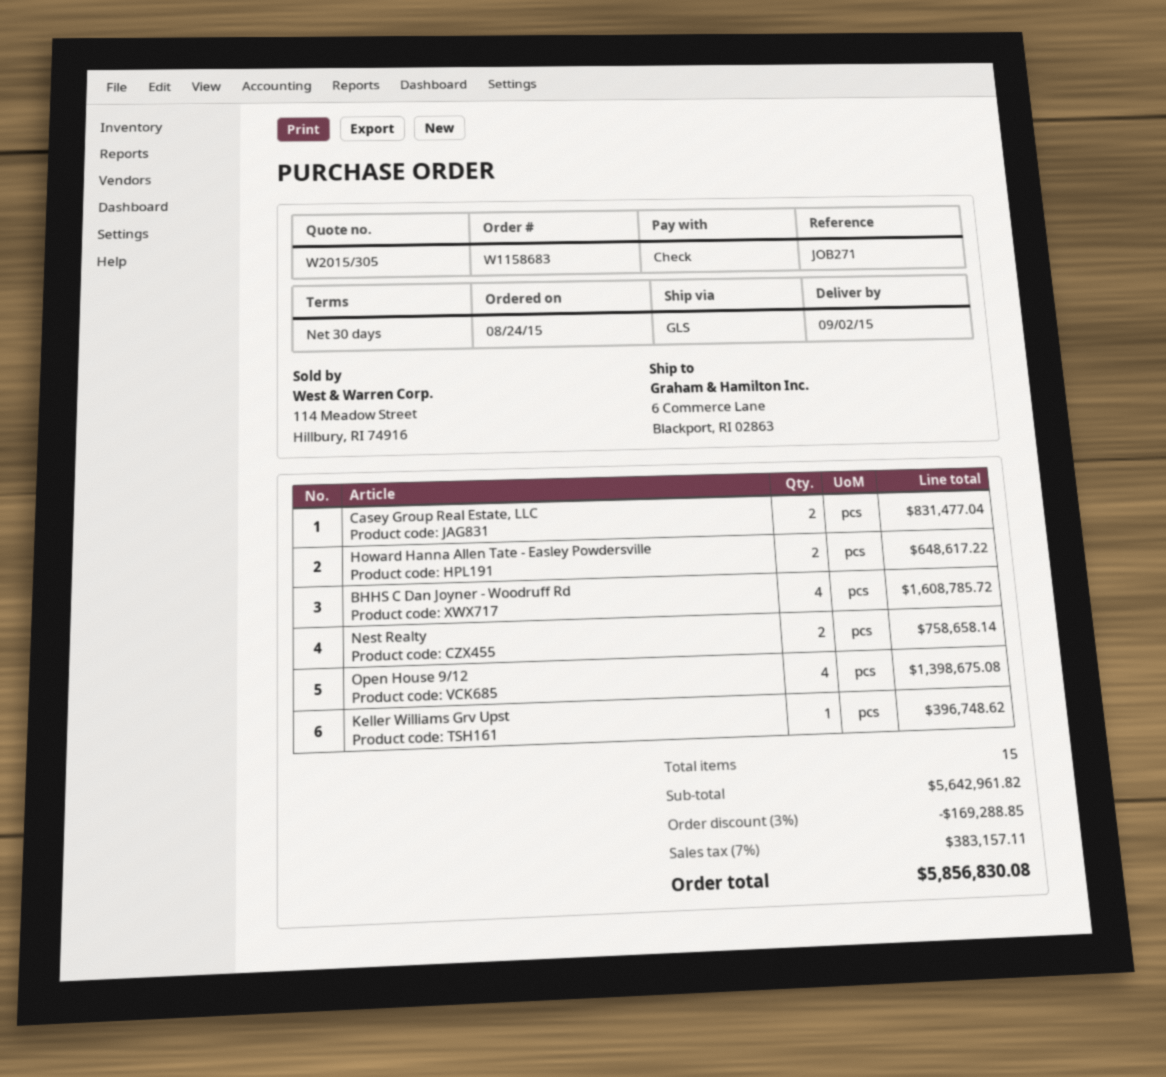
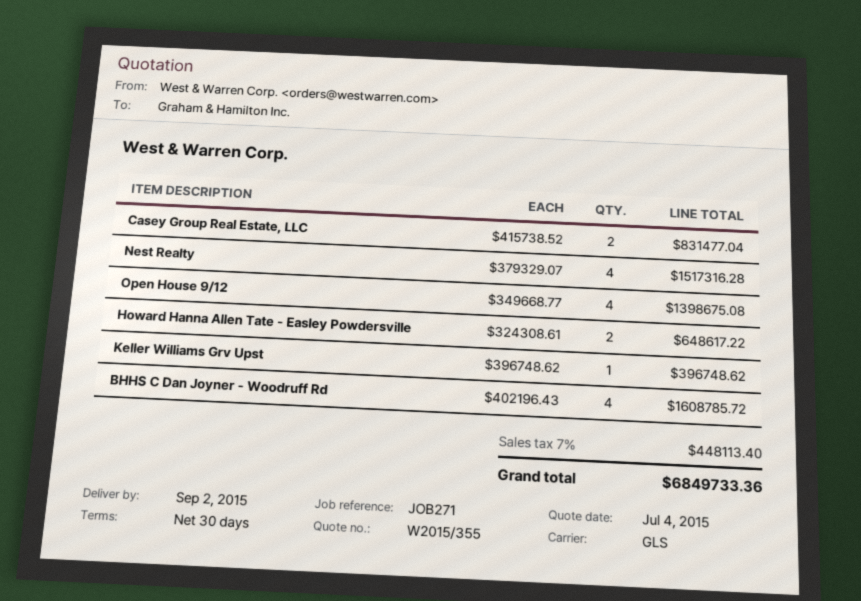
quote number: W2015/305 -> W2015/355
Nest Realty: 2 for 758658.14 -> 4 for 1517316.28
discount: 3% = 169288.85 -> none
tax: 7% = 383157.11 -> 7% = 448113.40
total: 5856830.08 -> 6849733.36

